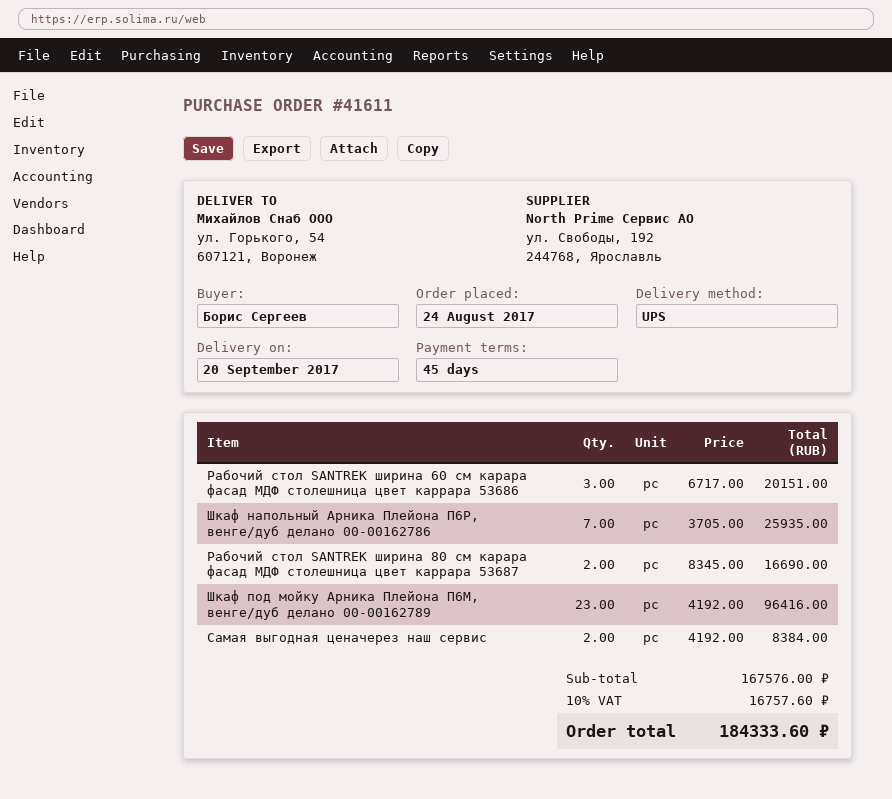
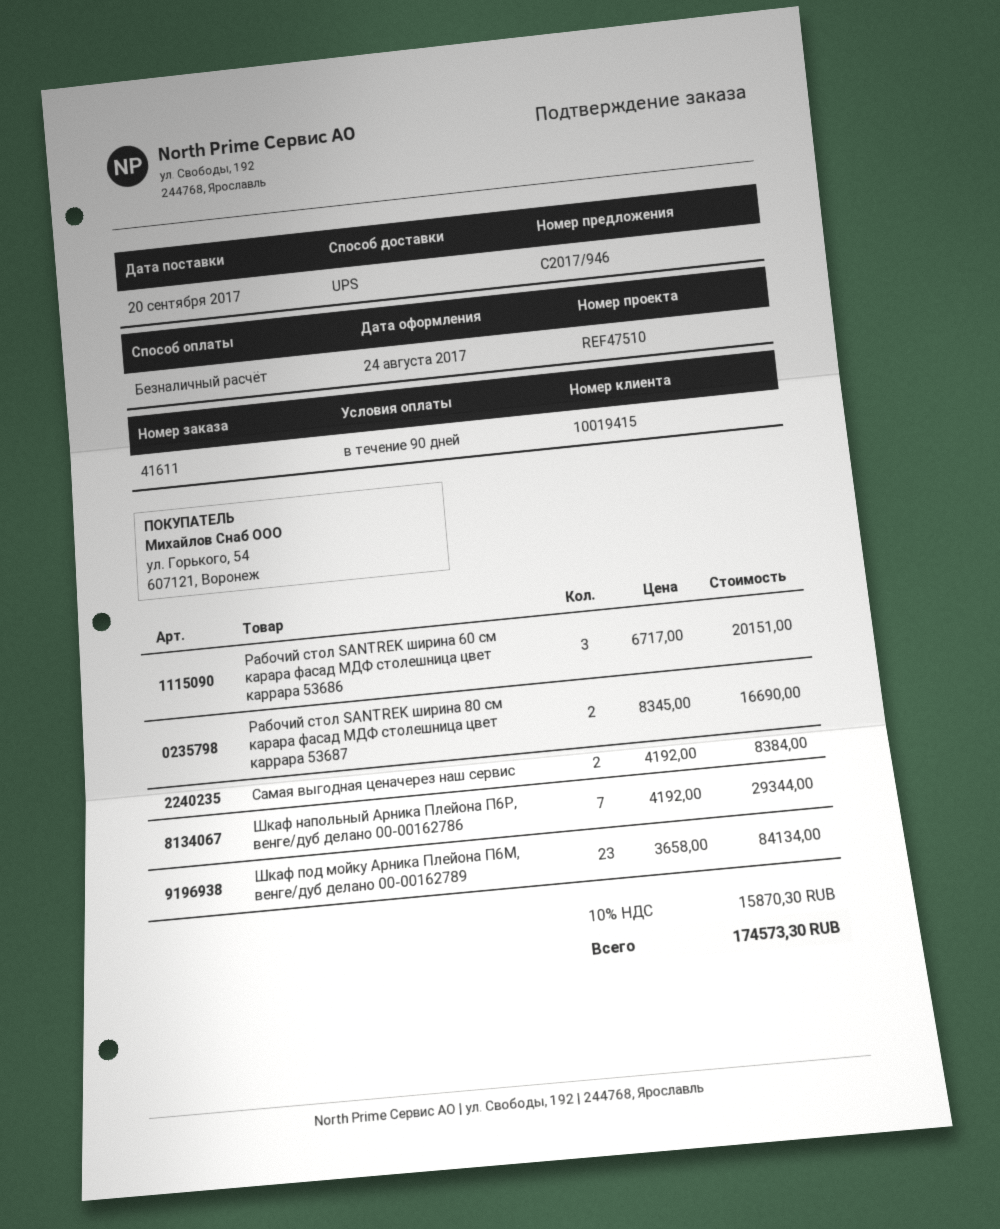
payment terms: 45 days -> 90 days
Шкаф напольный Арника Плейона П6Р, венге/дуб делано 00-00162786: 7 x 3705.00 = 25935.00 -> 7 x 4192.00 = 29344.00
Шкаф под мойку Арника Плейона П6М, венге/дуб делано 00-00162789: 23 x 4192.00 = 96416.00 -> 23 x 3658.00 = 84134.00
tax: 10% = 16757.60 -> 10% = 15870.30
total: 184333.60 -> 174573.30

